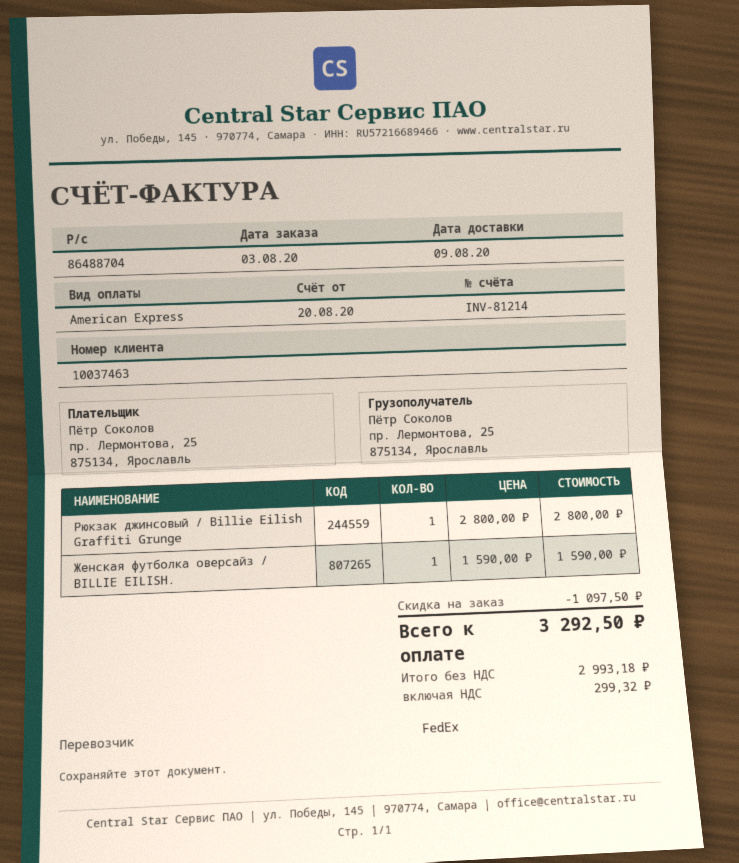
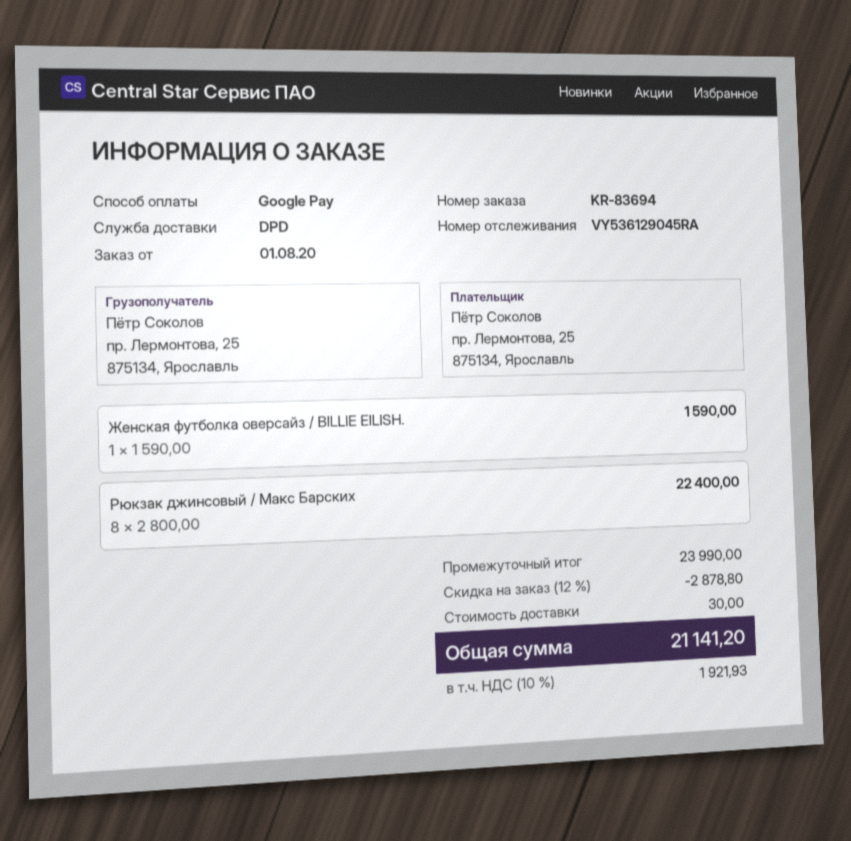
order date: 2020-08-03 -> 2020-08-01
payment method: American Express -> Google Pay
shipping method: FedEx -> DPD
Рюкзак джинсовый / Billie Eilish Graffiti Grunge: 1 x 2800.00 = 2800.00 -> none
Рюкзак джинсовый / Макс Барских: none -> 8 x 2800.00 = 22400.00
discount: 1097.50 -> 2878.80
shipping: none -> 30.00
tax: 299.32 -> 1921.93
total: 3292.50 -> 21141.20

